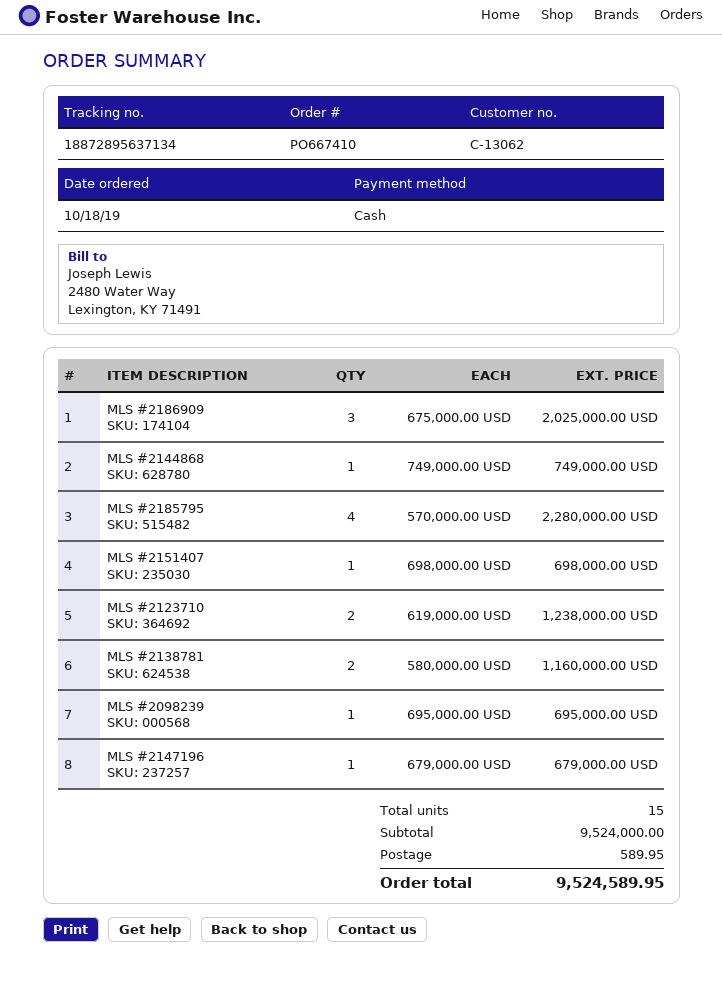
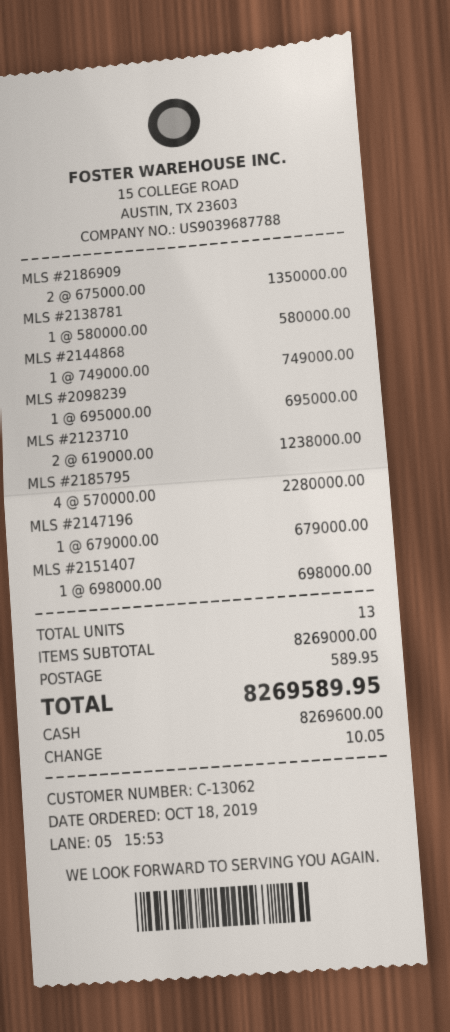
MLS #2186909: 3 x 675000.00 = 2025000.00 -> 2 x 675000.00 = 1350000.00
MLS #2138781: 2 x 580000.00 = 1160000.00 -> 1 x 580000.00 = 580000.00
total quantity: 15 -> 13
subtotal: 9524000.00 -> 8269000.00
total: 9524589.95 -> 8269589.95

